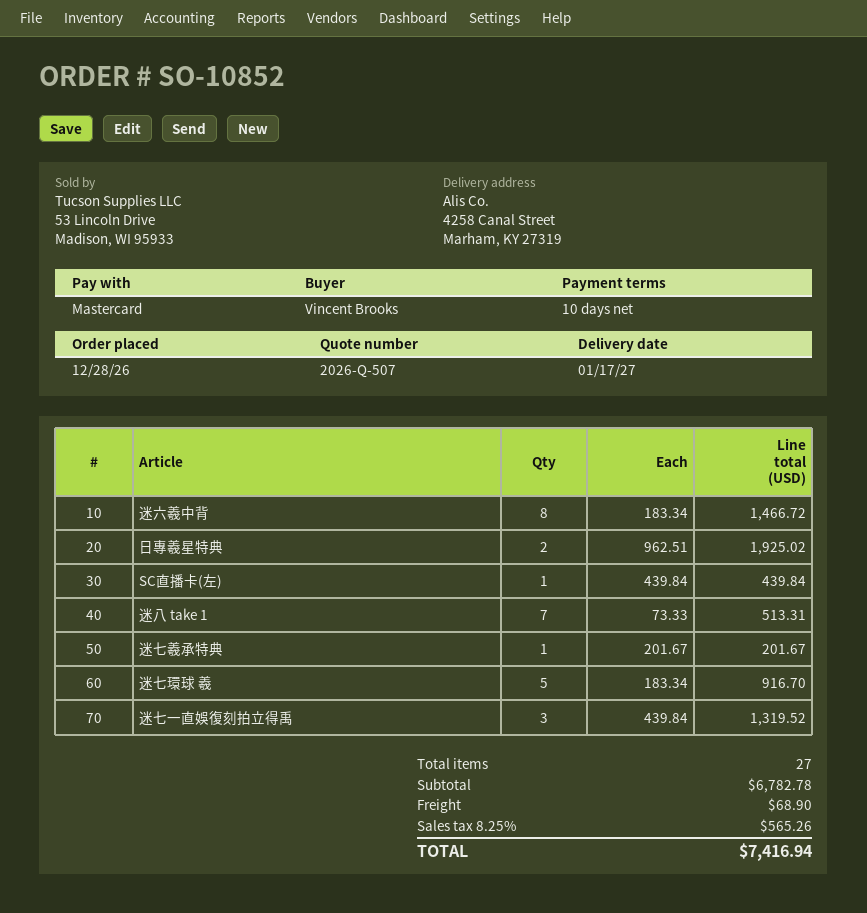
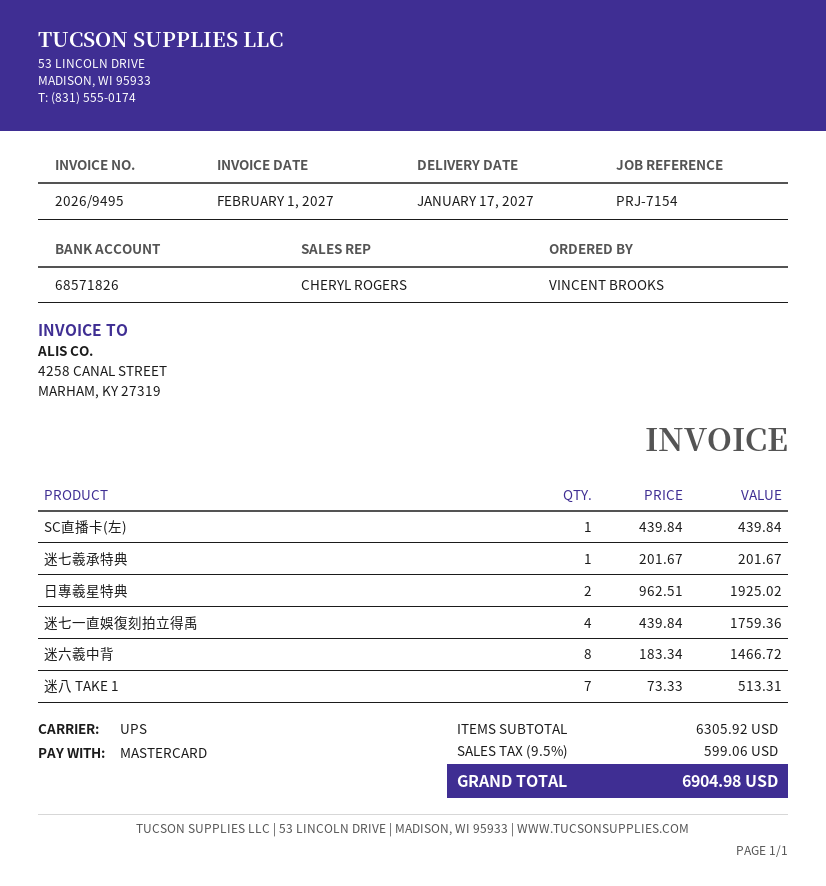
迷七環球 羲: 5 x 183.34 = 916.70 -> none
迷七一直娛復刻拍立得禹: 3 x 439.84 = 1319.52 -> 4 x 439.84 = 1759.36
subtotal: 6782.78 -> 6305.92
shipping: 68.90 -> none
tax: 8.25% = 565.26 -> 9.5% = 599.06
total: 7416.94 -> 6904.98

